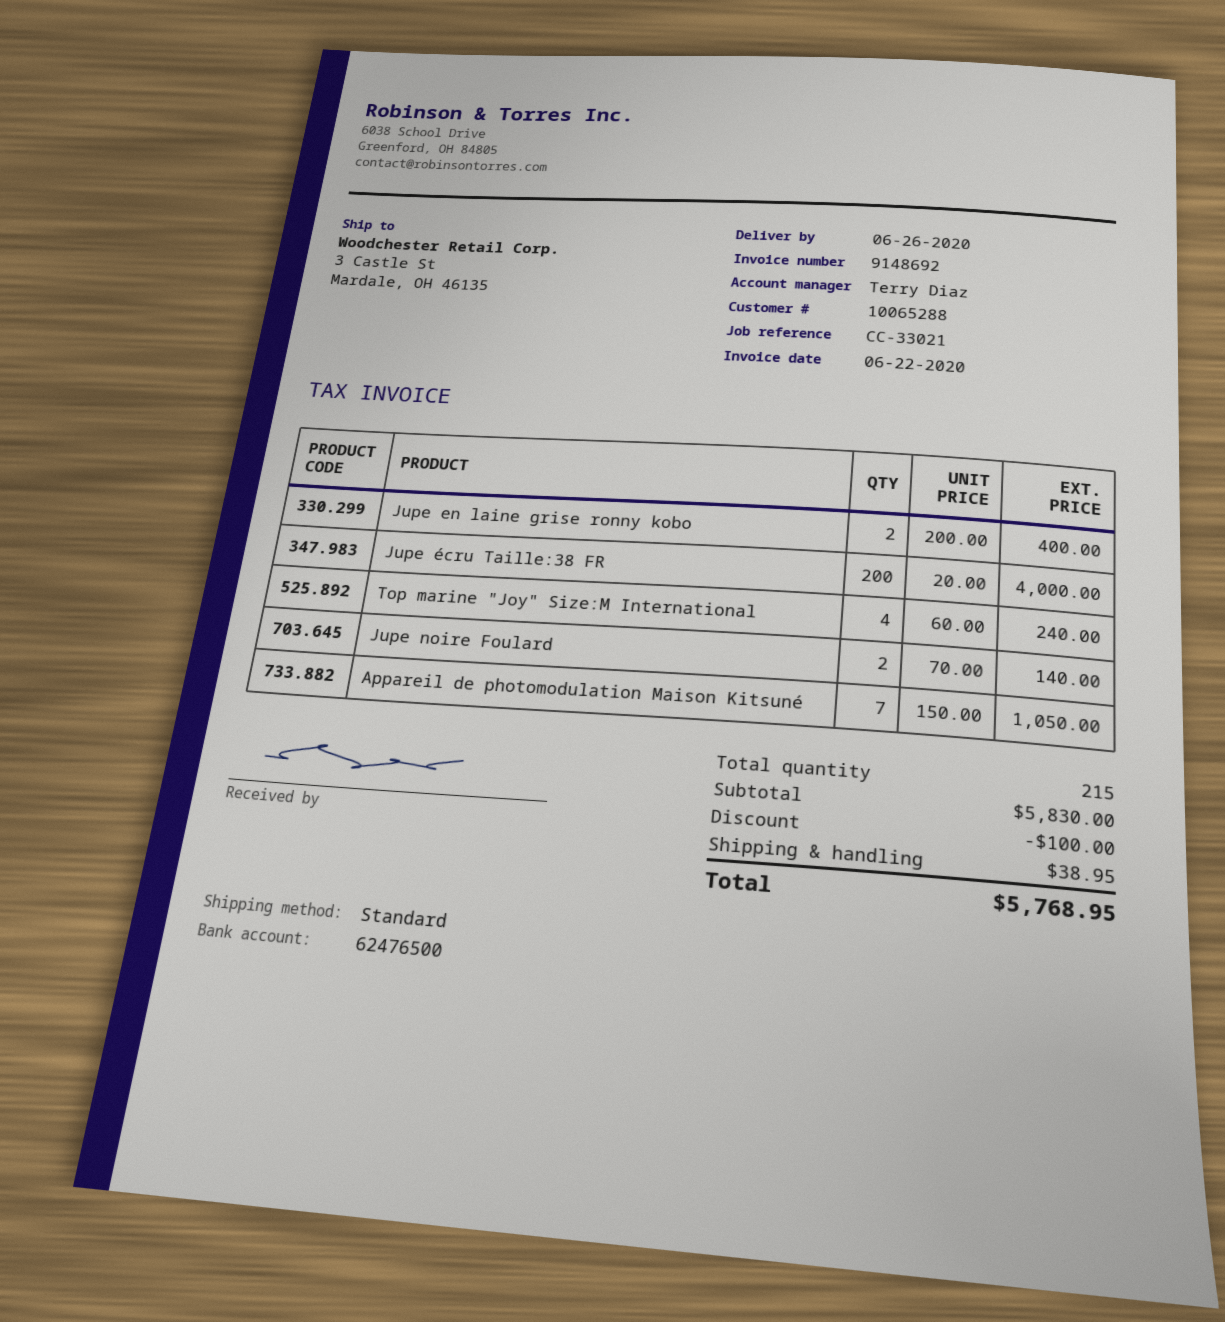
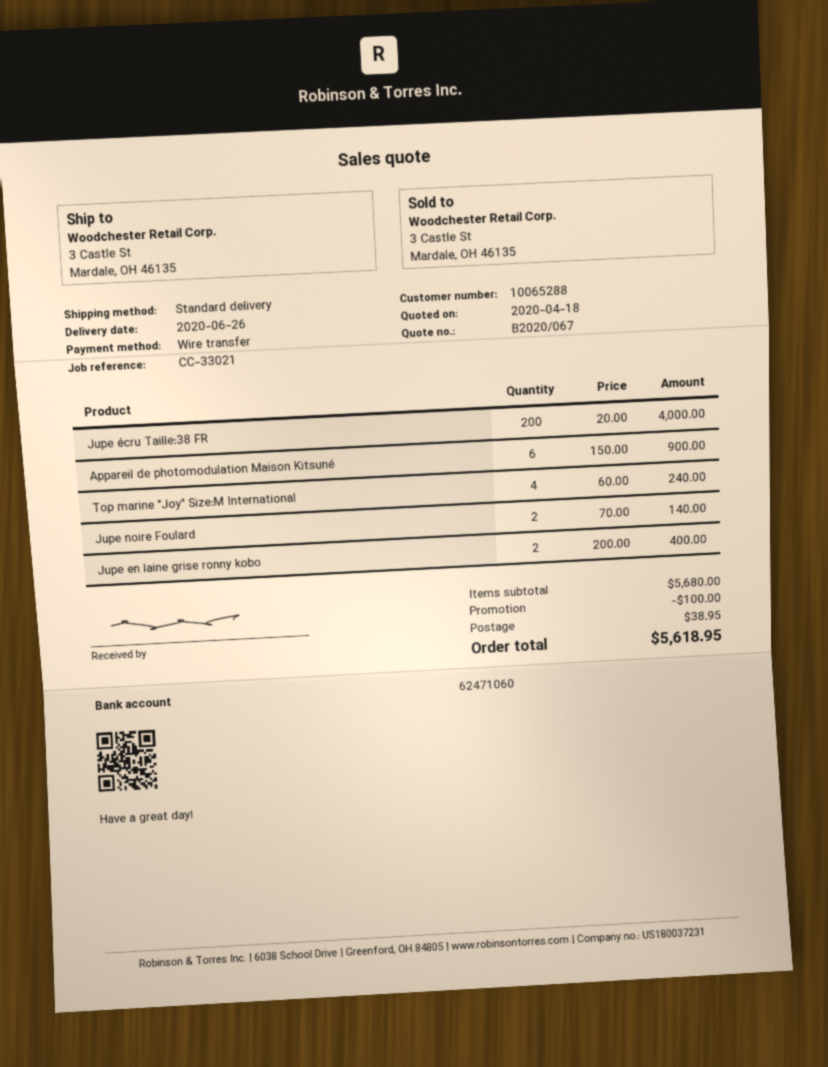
bank account: 62476500 -> 62471060
Appareil de photomodulation Maison Kitsuné: 7 x 150.00 = 1050.00 -> 6 x 150.00 = 900.00
subtotal: 5830.00 -> 5680.00
total: 5768.95 -> 5618.95

